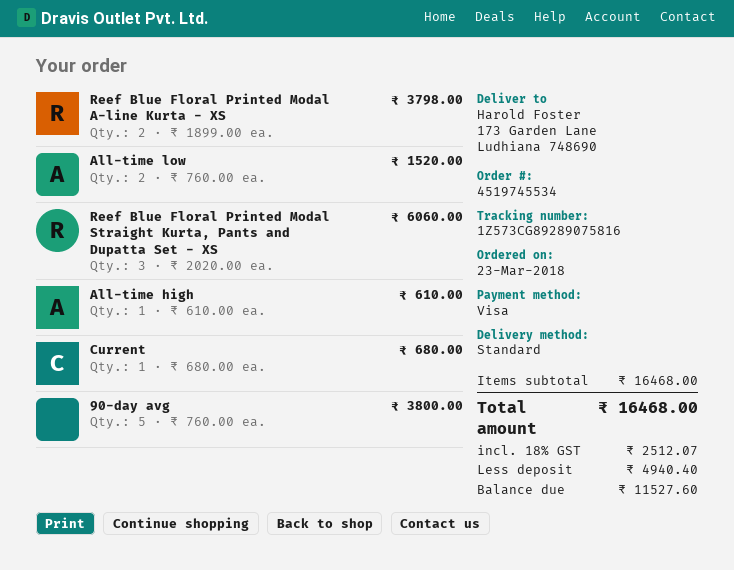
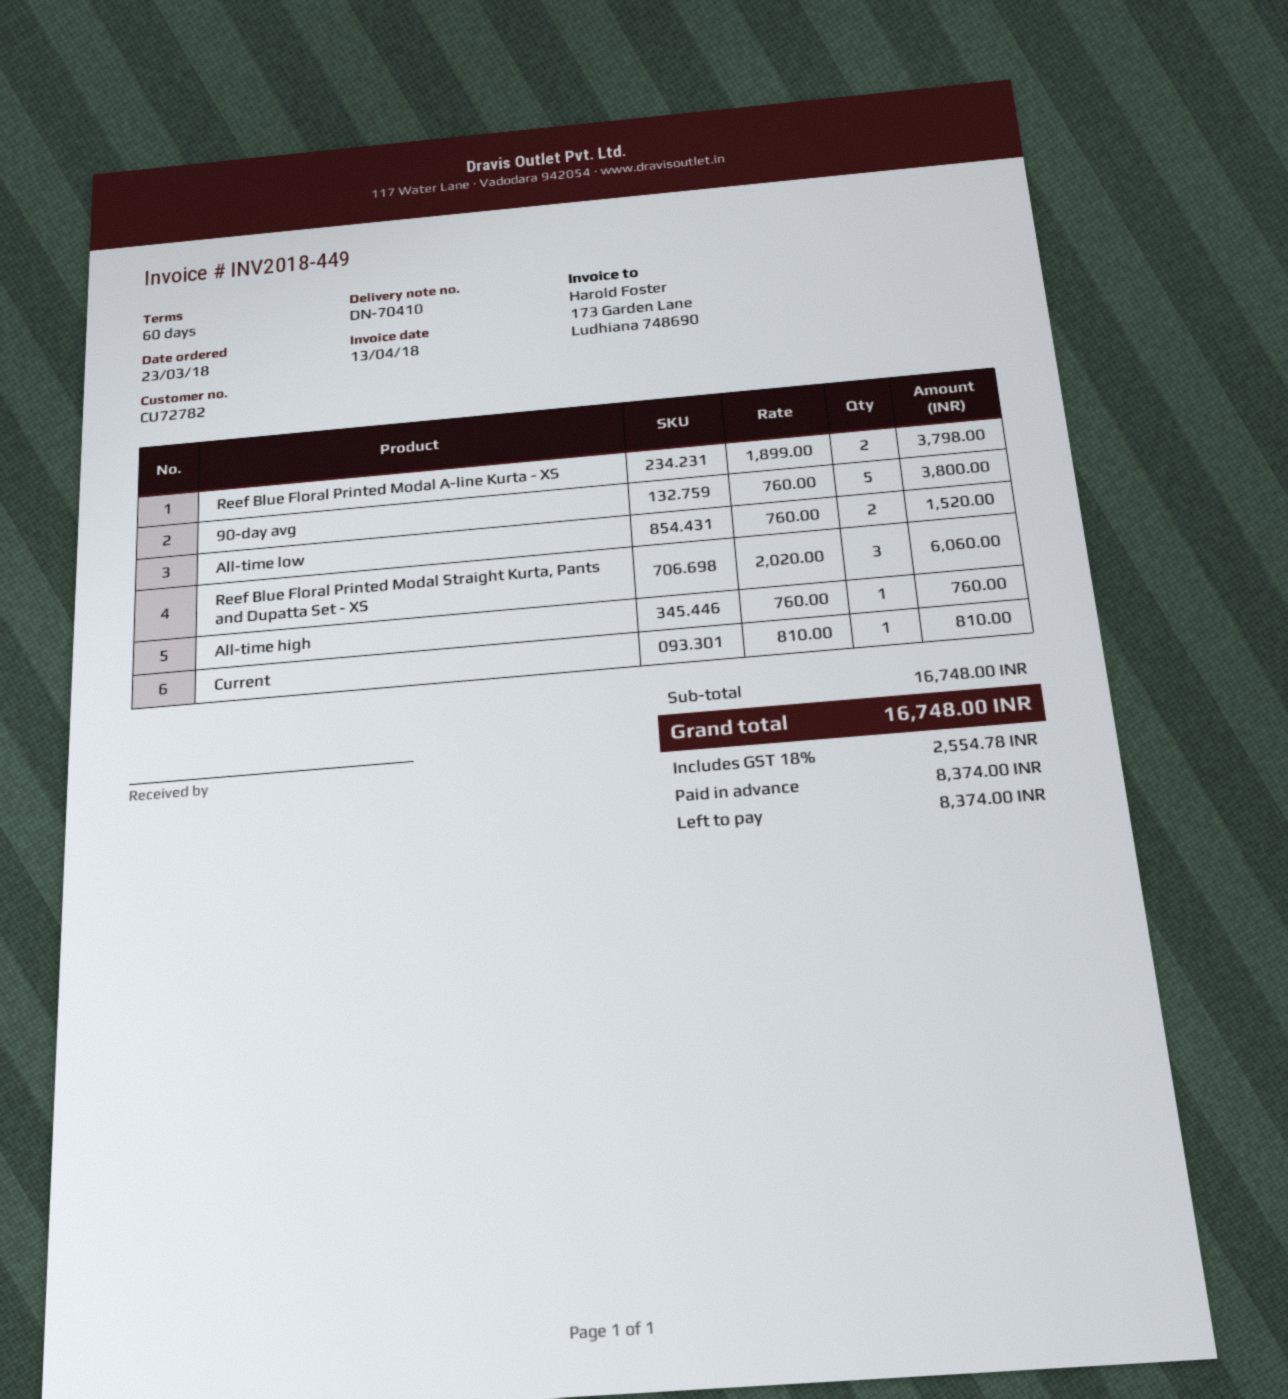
All-time high: 1 x 610.00 = 610.00 -> 1 x 760.00 = 760.00
Current: 1 x 680.00 = 680.00 -> 1 x 810.00 = 810.00
subtotal: 16468.00 -> 16748.00
tax: 18% = 2512.07 -> 18% = 2554.78
total: 16468.00 -> 16748.00
deposit: 4940.40 -> 8374.00
balance: 11527.60 -> 8374.00

